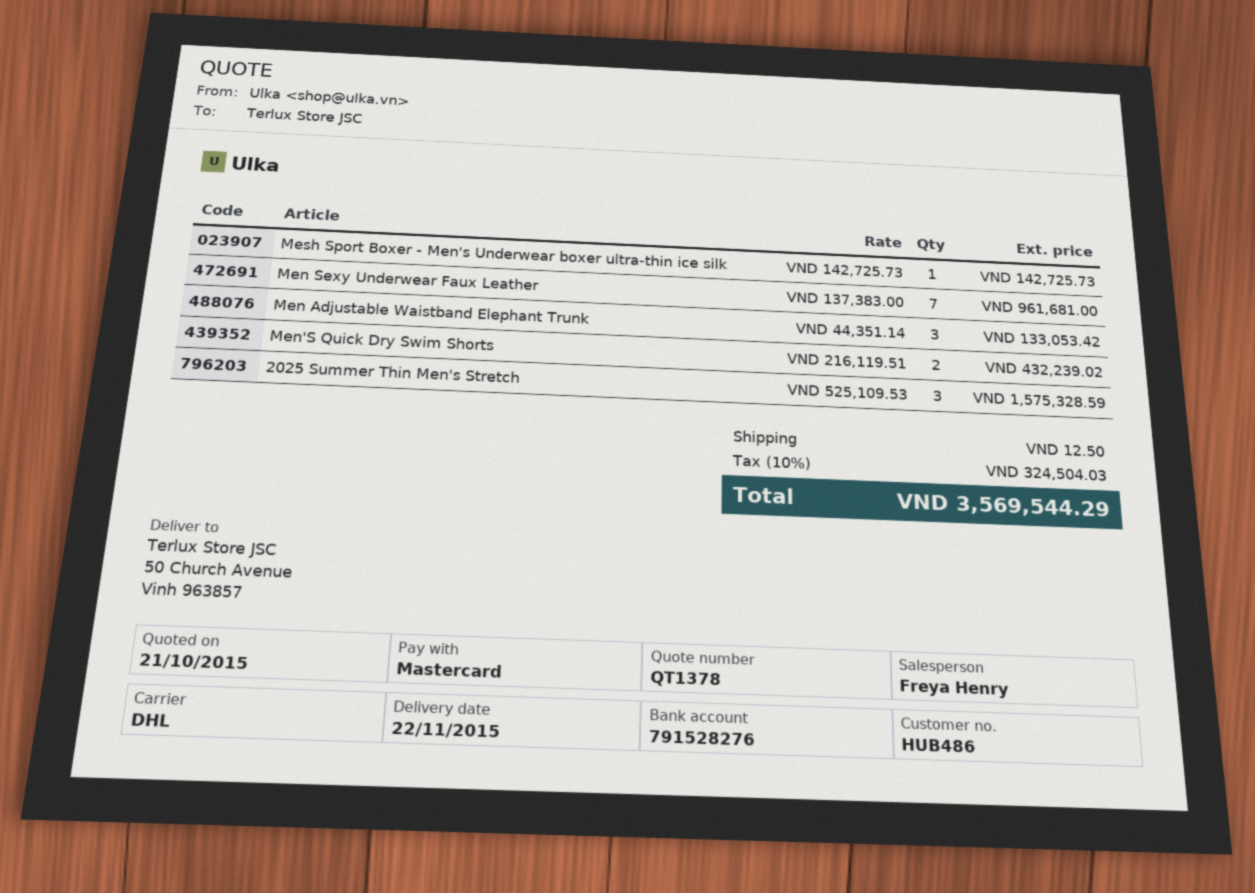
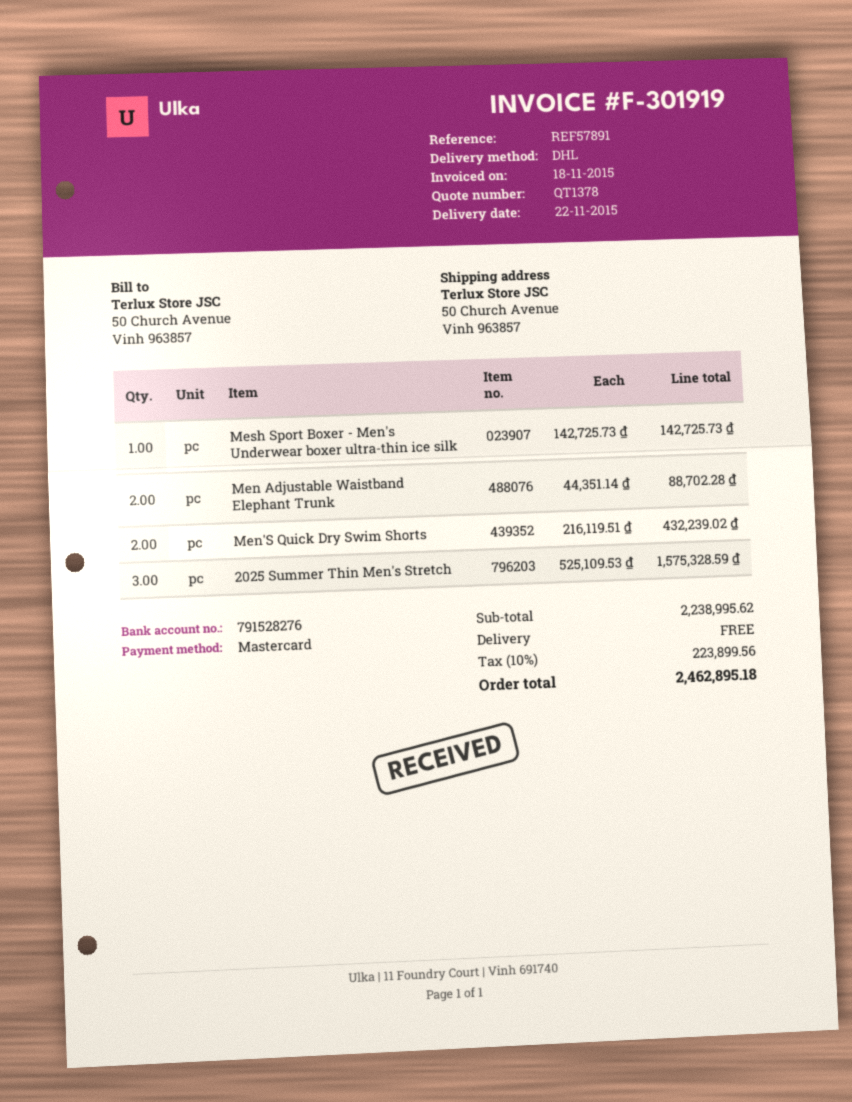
Men Sexy Underwear Faux Leather: 7 x 137383.00 = 961681.00 -> none
Men Adjustable Waistband Elephant Trunk: 3 x 44351.14 = 133053.42 -> 2 x 44351.14 = 88702.28
shipping: 12.50 -> 0.00
tax: 10% = 324504.03 -> 10% = 223899.56
total: 3569544.29 -> 2462895.18

